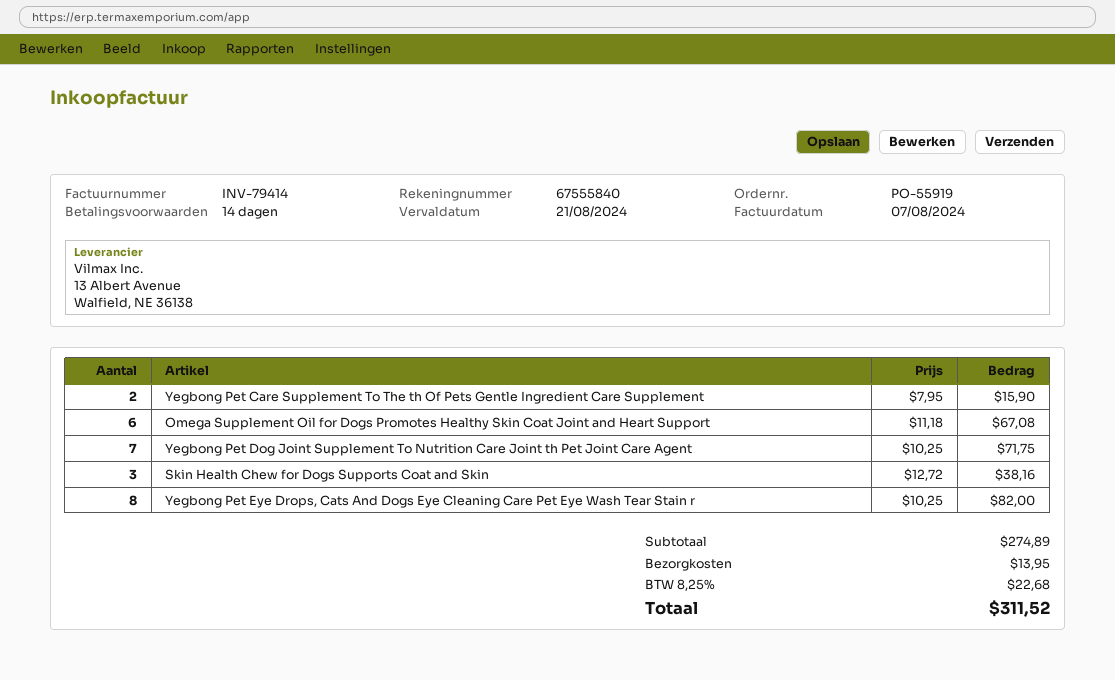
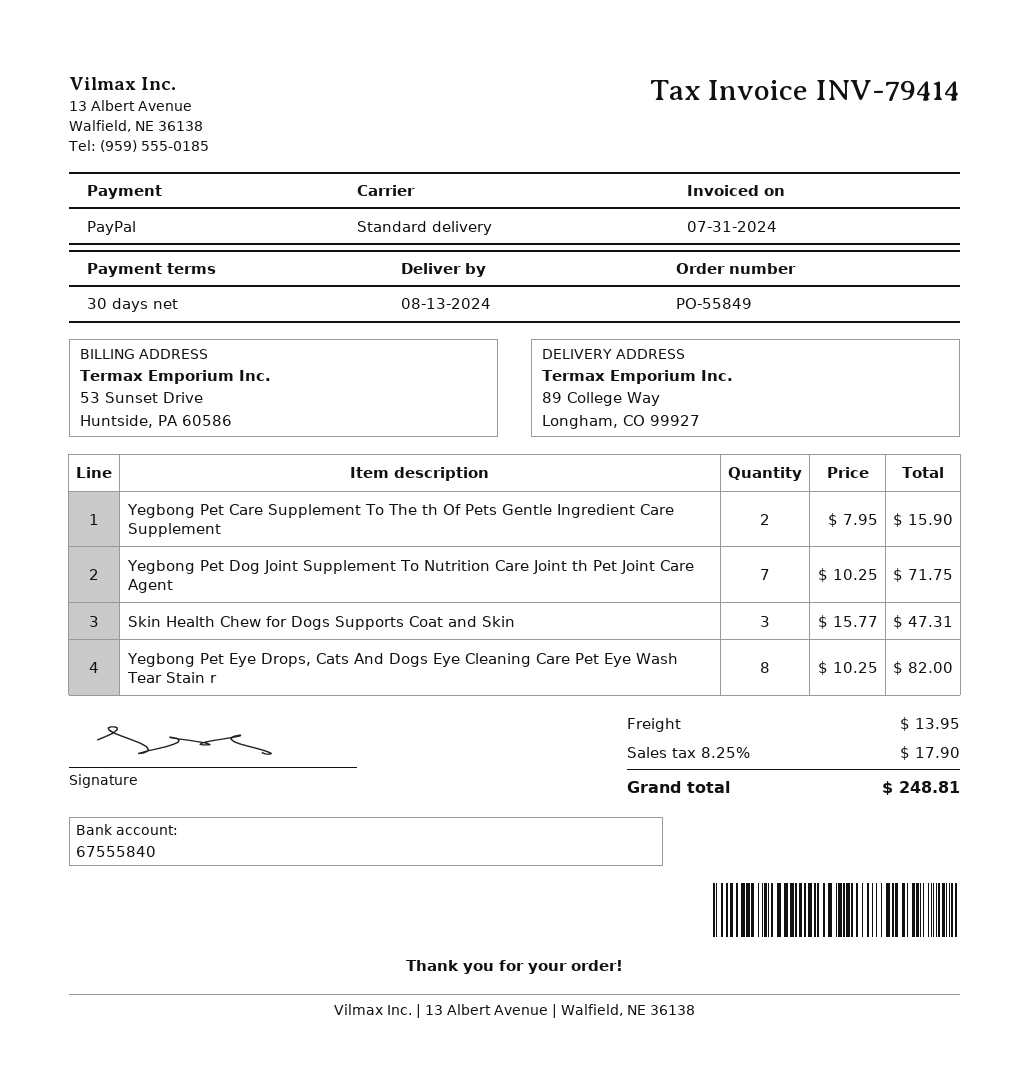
order number: PO-55919 -> PO-55849
invoice date: 2024-08-07 -> 2024-07-31
payment terms: 14 days -> 30 days
Omega Supplement Oil for Dogs Promotes Healthy Skin Coat Joint and Heart Support: 6 x 11.18 = 67.08 -> none
Skin Health Chew for Dogs Supports Coat and Skin: 3 x 12.72 = 38.16 -> 3 x 15.77 = 47.31
tax: 8.25% = 22.68 -> 8.25% = 17.90
total: 311.52 -> 248.81

